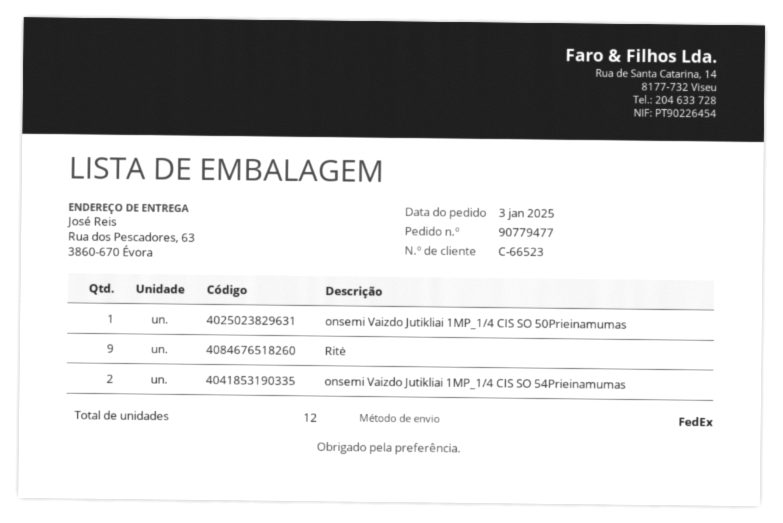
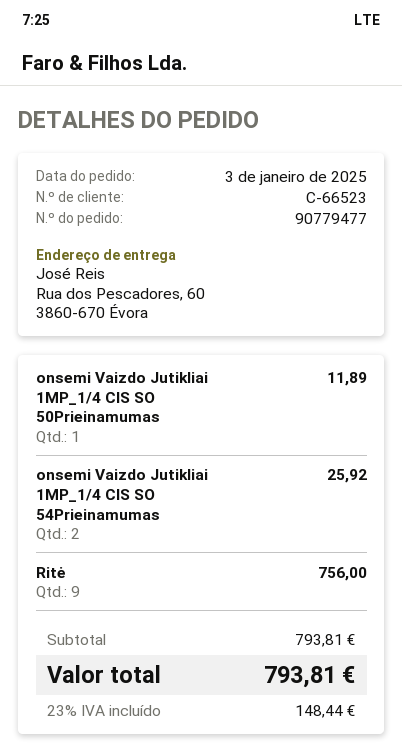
ship to: Rua dos Pescadores, 63, 3860-670 Évora -> Rua dos Pescadores, 60, 3860-670 Évora

